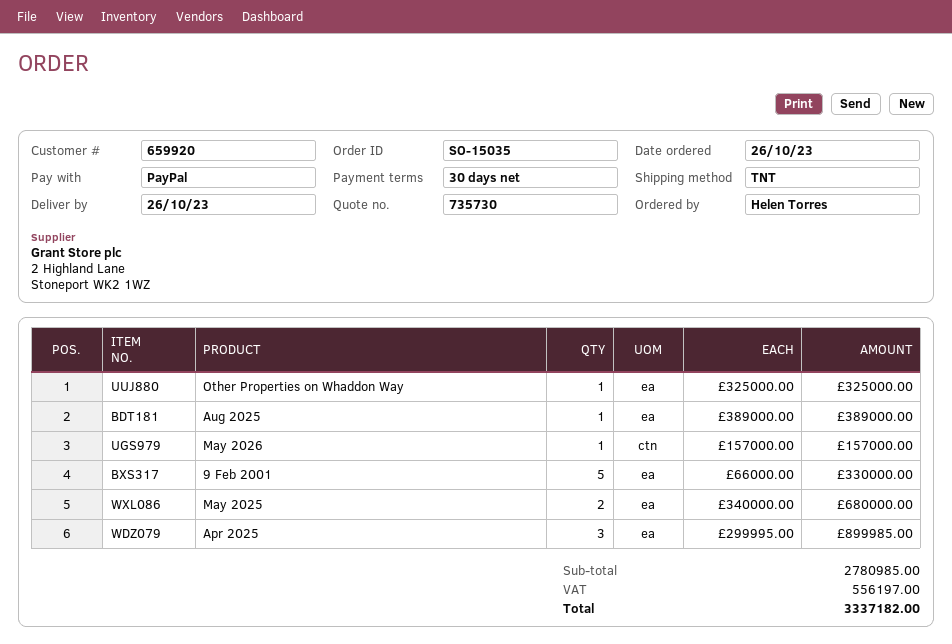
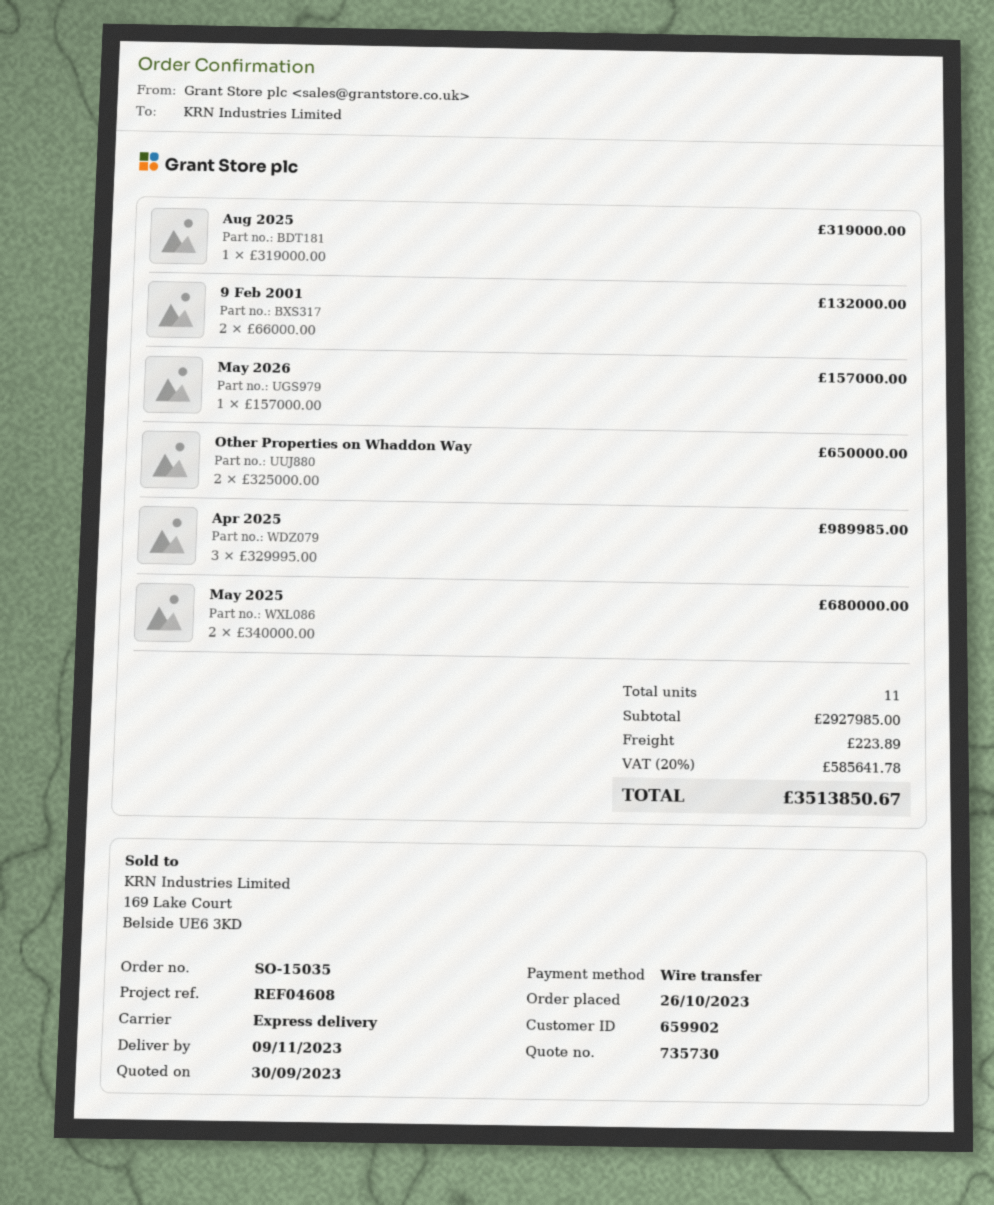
delivery date: 2023-10-26 -> 2023-11-09
customer number: 659920 -> 659902
payment method: PayPal -> bank transfer
shipping method: TNT -> express
Other Properties on Whaddon Way: 1 x 325000.00 = 325000.00 -> 2 x 325000.00 = 650000.00
Aug 2025: 1 x 389000.00 = 389000.00 -> 1 x 319000.00 = 319000.00
9 Feb 2001: 5 x 66000.00 = 330000.00 -> 2 x 66000.00 = 132000.00
Apr 2025: 3 x 299995.00 = 899985.00 -> 3 x 329995.00 = 989985.00
subtotal: 2780985.00 -> 2927985.00
shipping: none -> 223.89
tax: 556197.00 -> 585641.78
total: 3337182.00 -> 3513850.67

